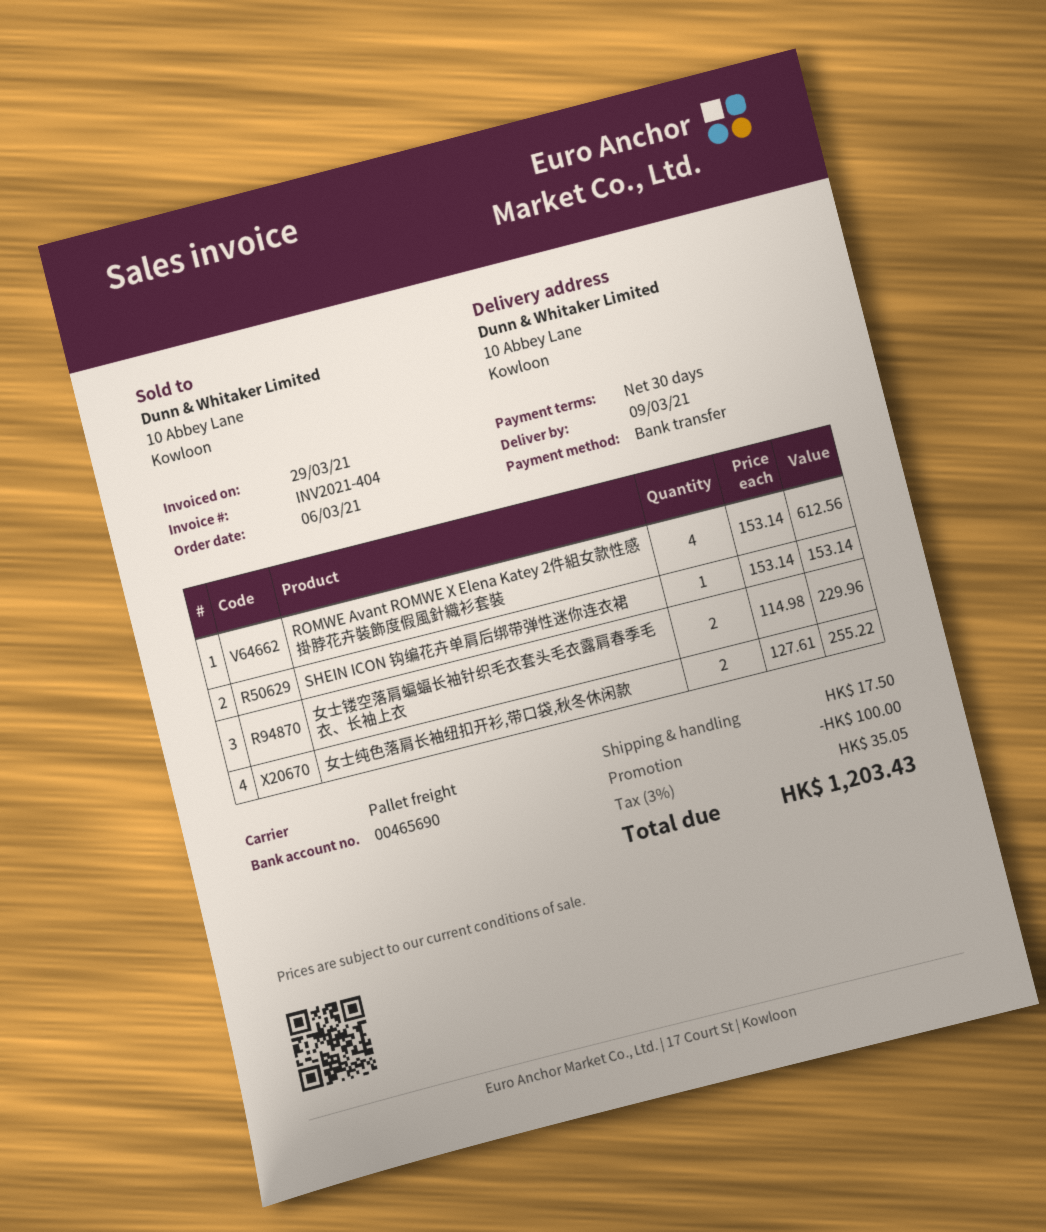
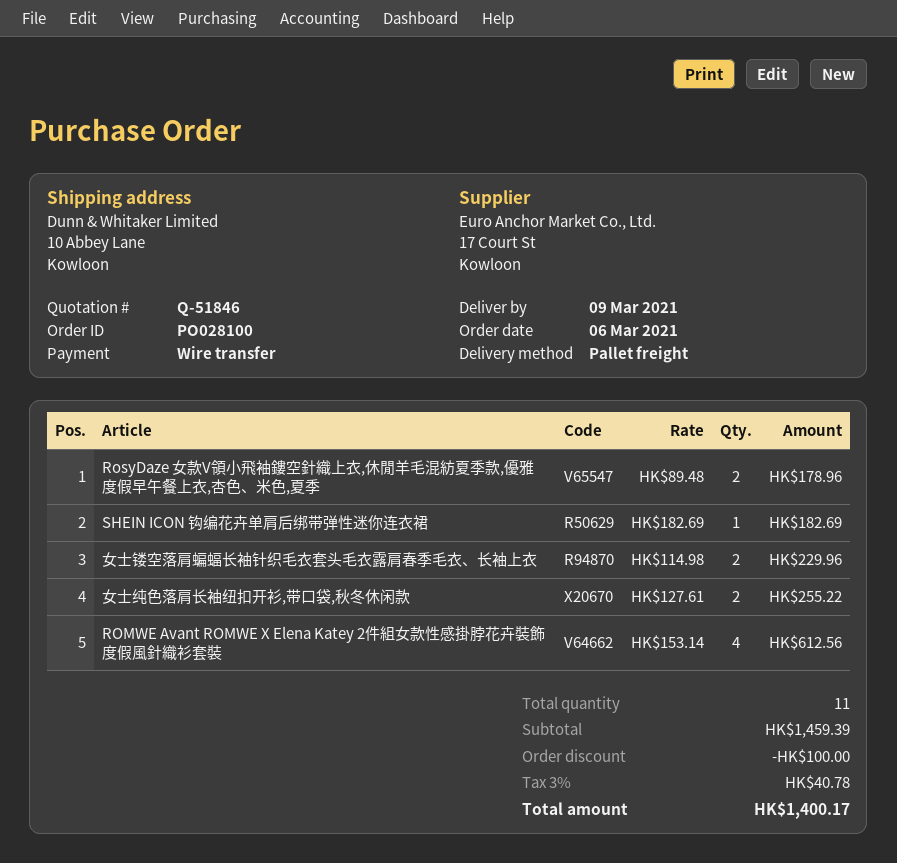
SHEIN ICON 钩编花卉单肩后绑带弹性迷你连衣裙: 1 x 153.14 = 153.14 -> 1 x 182.69 = 182.69
RosyDaze 女款V領小飛袖鏤空針織上衣,休閒羊毛混紡夏季款,優雅度假早午餐上衣,杏色、米色,夏季: none -> 2 x 89.48 = 178.96
shipping: 17.50 -> none
tax: 3% = 35.05 -> 3% = 40.78
total: 1203.43 -> 1400.17

